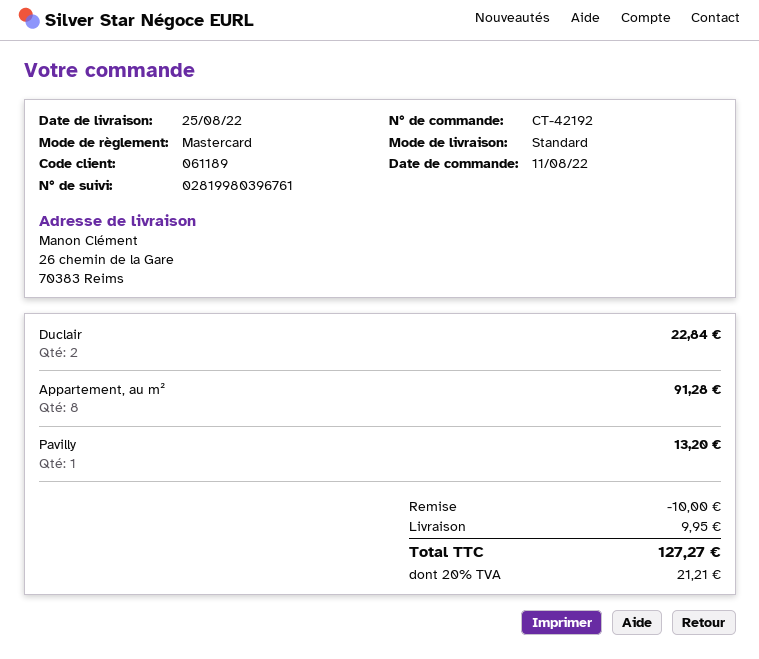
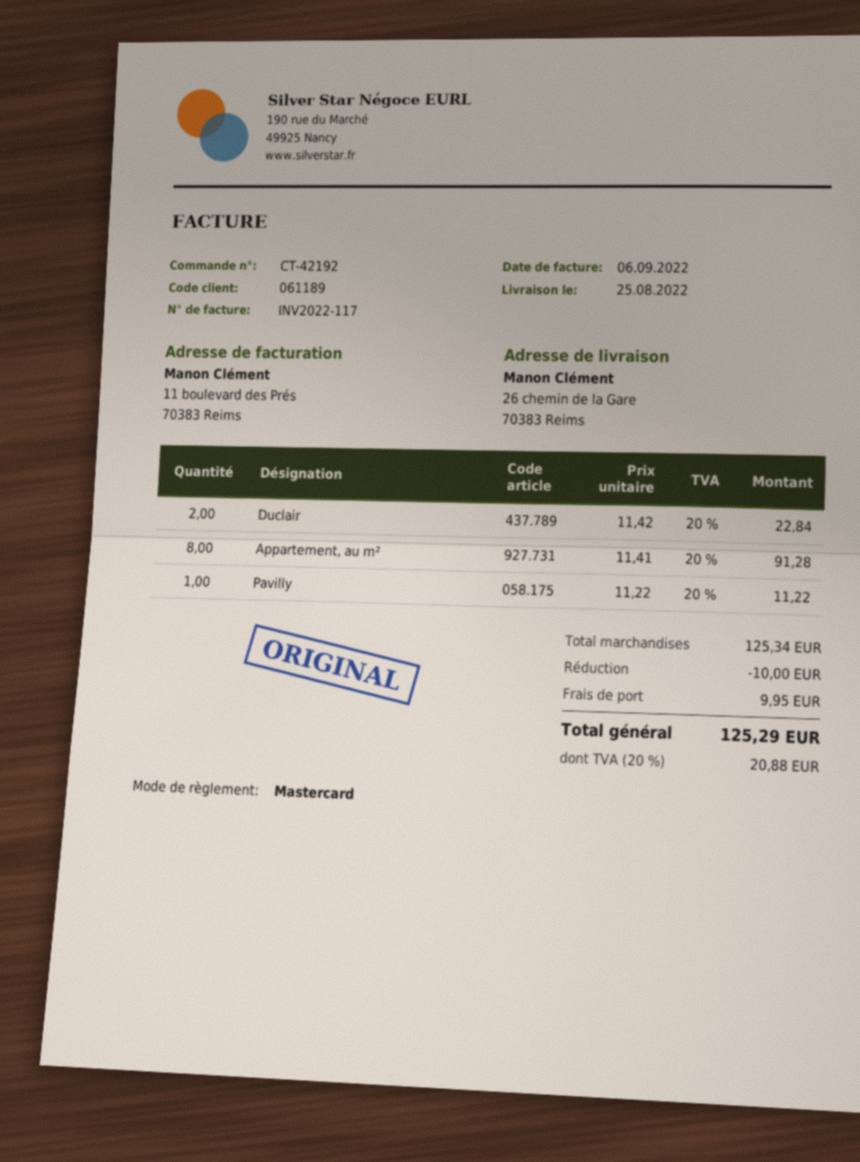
Pavilly: 1 for 13.20 -> 1 for 11.22
tax: 20% = 21.21 -> 20% = 20.88
total: 127.27 -> 125.29

